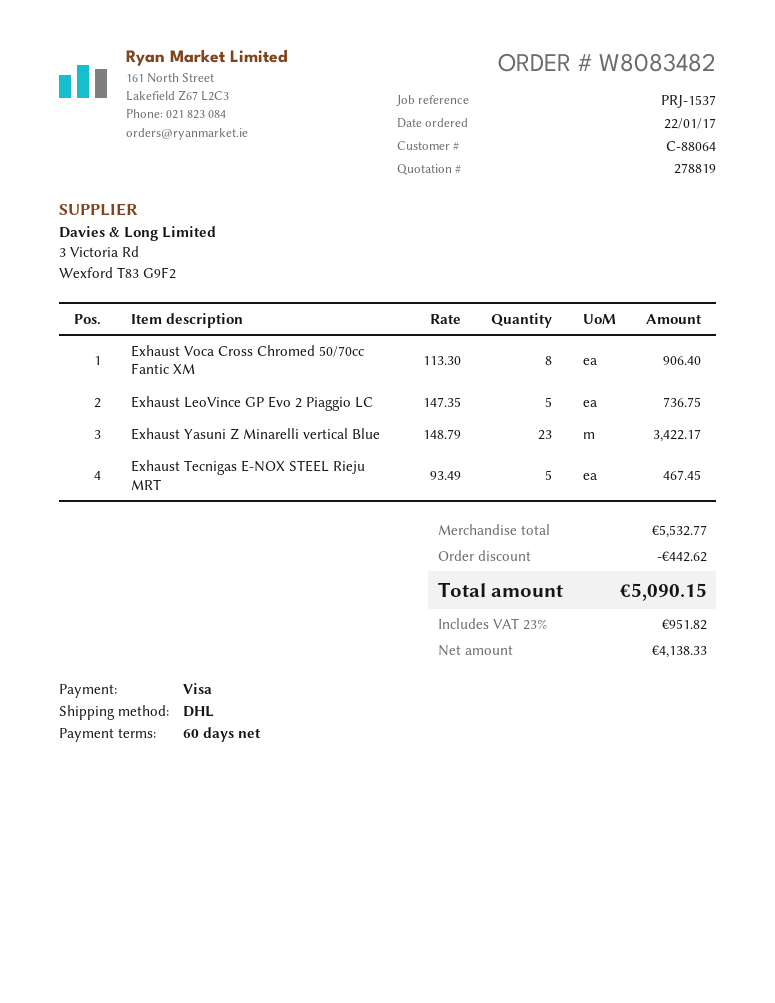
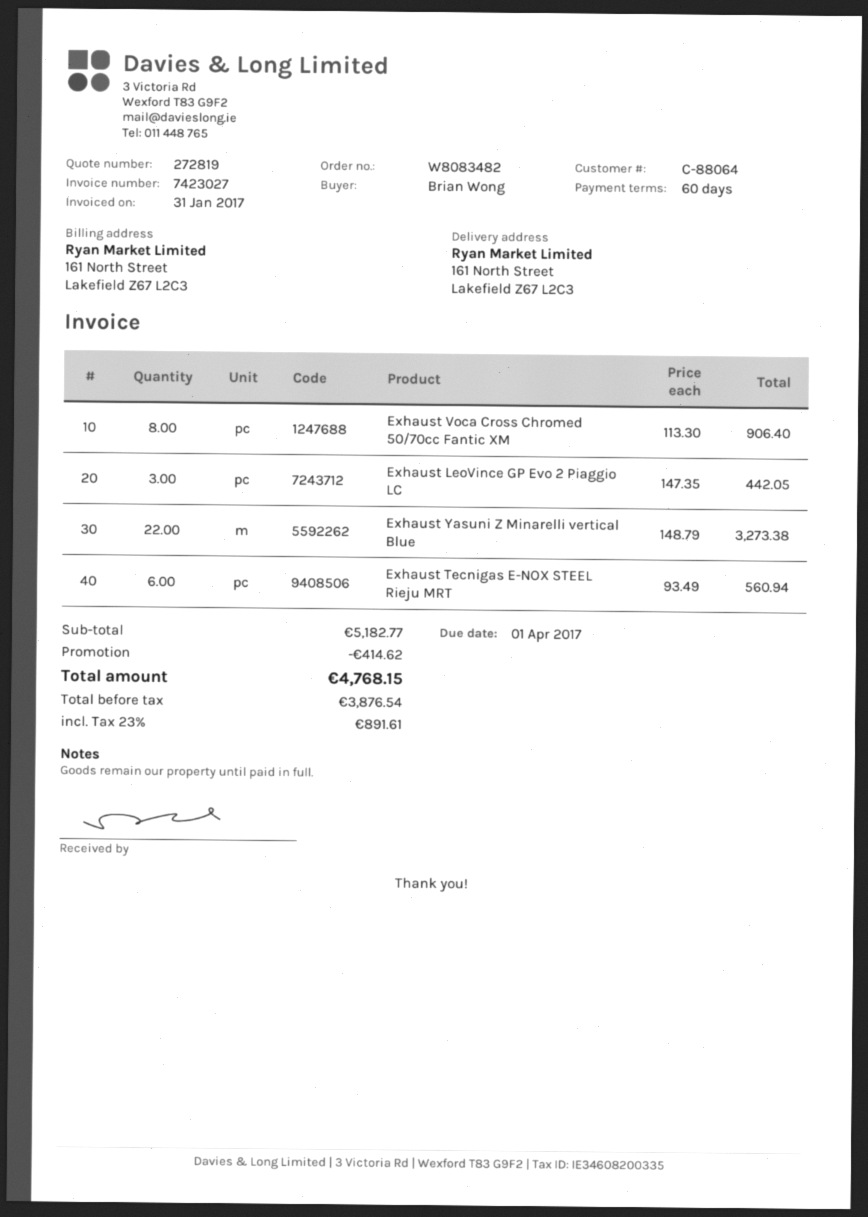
quote number: 278819 -> 272819
Exhaust LeoVince GP Evo 2 Piaggio LC: 5 x 147.35 = 736.75 -> 3 x 147.35 = 442.05
Exhaust Yasuni Z Minarelli vertical Blue: 23 x 148.79 = 3422.17 -> 22 x 148.79 = 3273.38
Exhaust Tecnigas E-NOX STEEL Rieju MRT: 5 x 93.49 = 467.45 -> 6 x 93.49 = 560.94
subtotal: 5532.77 -> 5182.77
discount: 442.62 -> 414.62
net: 4138.33 -> 3876.54
tax: 23% = 951.82 -> 23% = 891.61
total: 5090.15 -> 4768.15

